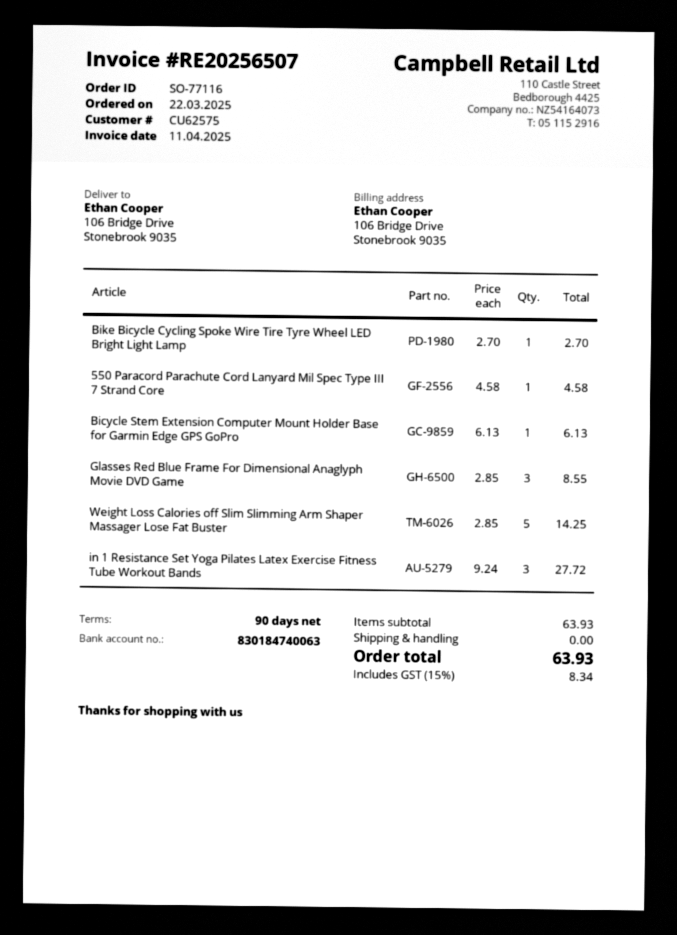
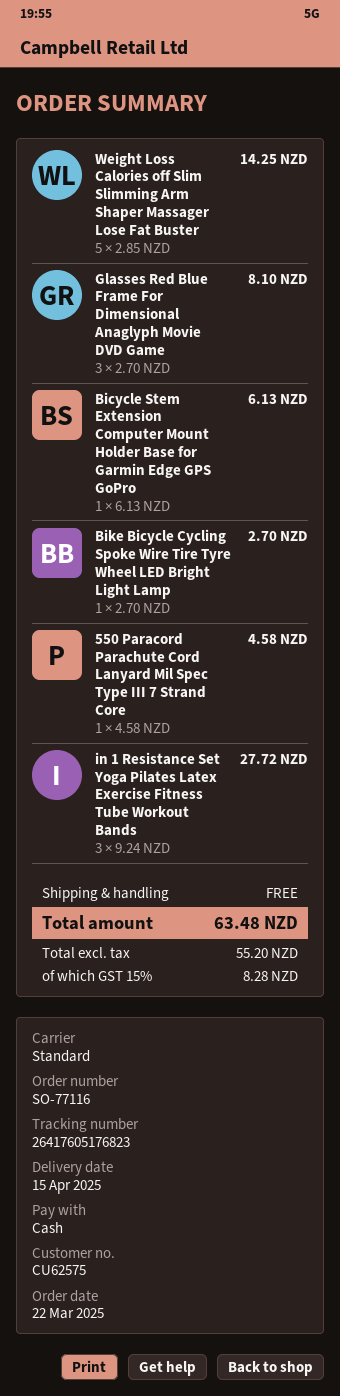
Glasses Red Blue Frame For Dimensional Anaglyph Movie DVD Game: 3 x 2.85 = 8.55 -> 3 x 2.70 = 8.10
tax: 15% = 8.34 -> 15% = 8.28
total: 63.93 -> 63.48

